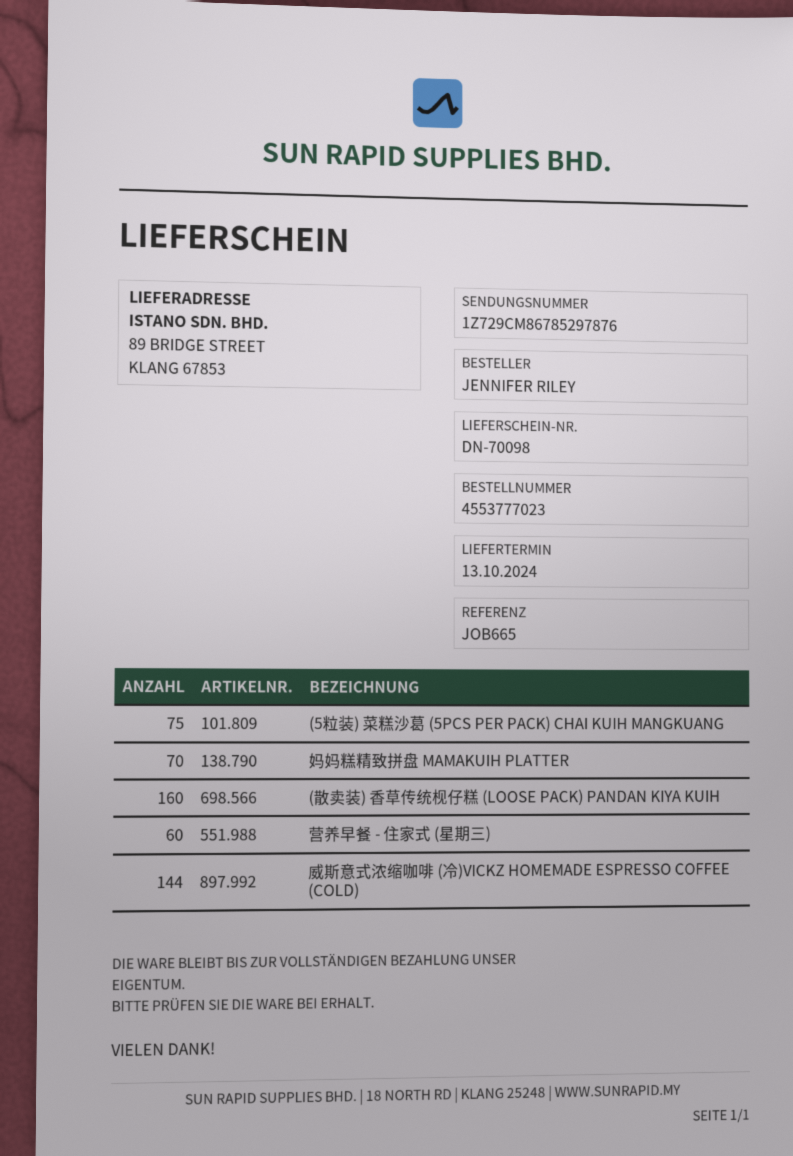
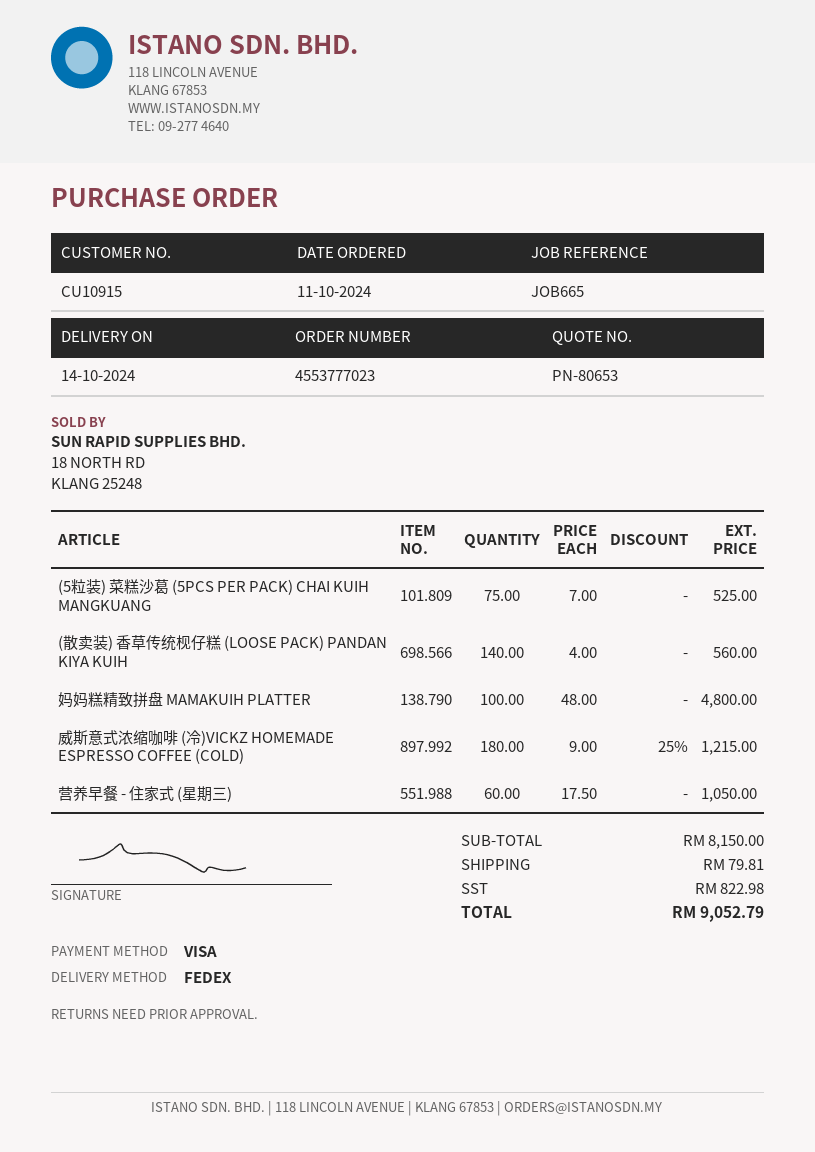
delivery date: 2024-10-13 -> 2024-10-14
妈妈糕精致拼盘 MAMAKUIH PLATTER: 70 -> 100
(散卖装) 香草传统枧仔糕 (LOOSE PACK) PANDAN KIYA KUIH: 160 -> 140
威斯意式浓缩咖啡 (冷)VICKZ HOMEMADE ESPRESSO COFFEE (COLD): 144 -> 180

